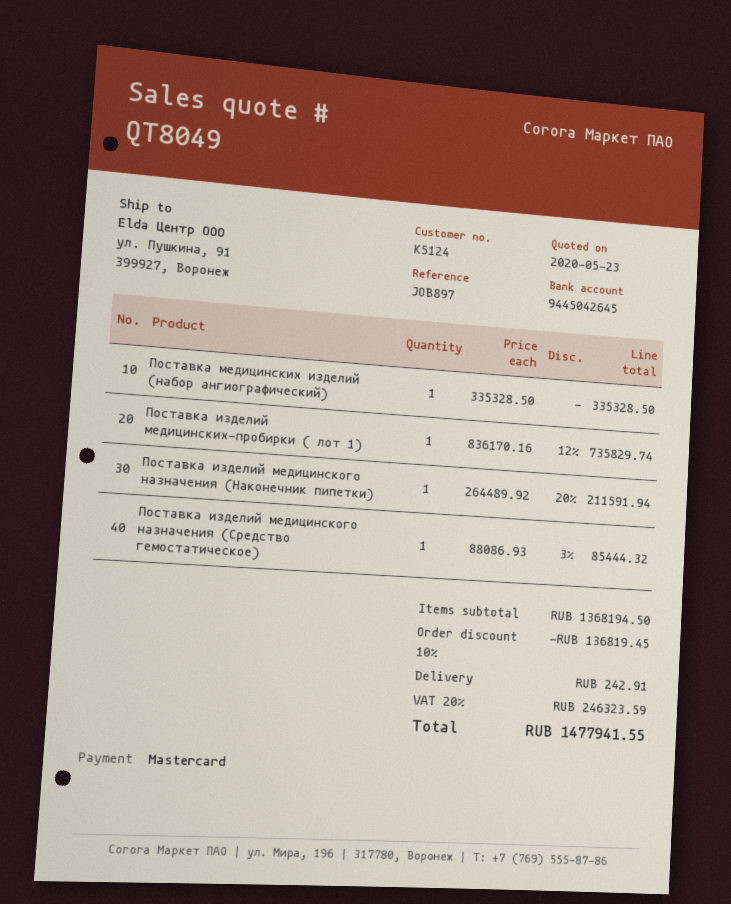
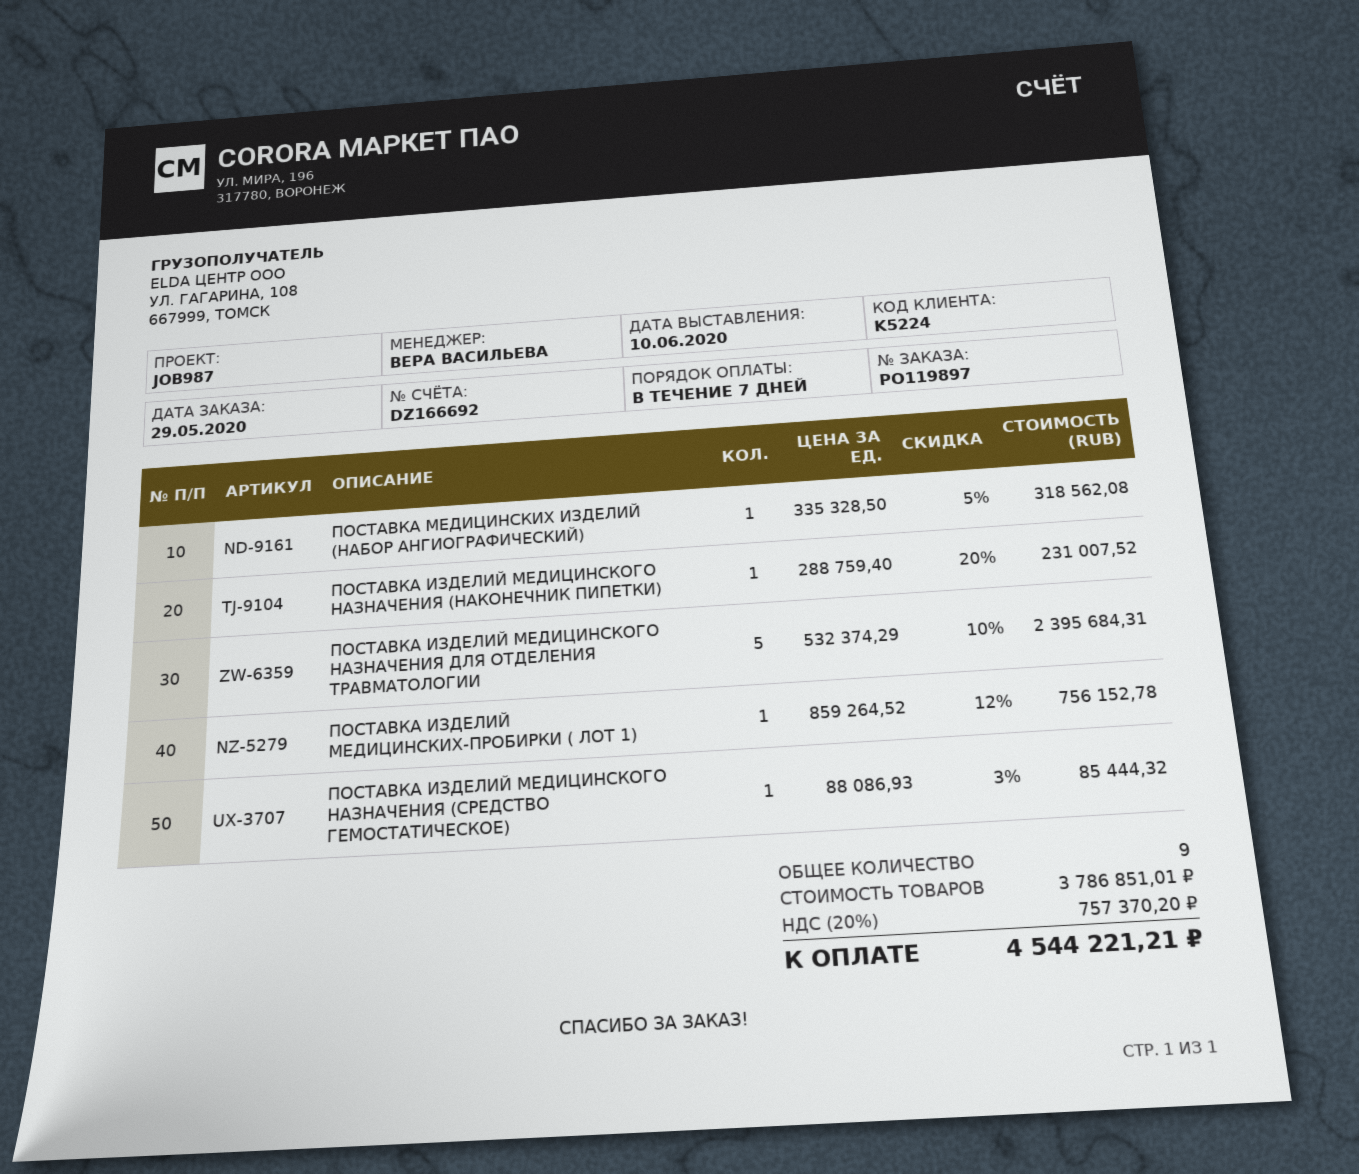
customer number: K5124 -> K5224
reference: JOB897 -> JOB987
ship to: ул. Пушкина, 91, 399927, Воронеж -> УЛ. ГАГАРИНА, 108, 667999, ТОМСК
Поставка медицинских изделий (набор ангиографический): 1 x 335328.50 = 335328.50 -> 1 x 335328.50 - 5% = 318562.08
Поставка изделий медицинских-пробирки ( лот 1): 1 x 836170.16 - 12% = 735829.74 -> 1 x 859264.52 - 12% = 756152.78
Поставка изделий медицинского назначения (Наконечник пипетки): 1 x 264489.92 - 20% = 211591.94 -> 1 x 288759.40 - 20% = 231007.52
ПОСТАВКА ИЗДЕЛИЙ МЕДИЦИНСКОГО НАЗНАЧЕНИЯ ДЛЯ ОТДЕЛЕНИЯ ТРАВМАТОЛОГИИ: none -> 5 x 532374.29 - 10% = 2395684.31
subtotal: 1368194.50 -> 3786851.01
discount: 10% = 136819.45 -> none
shipping: 242.91 -> none
tax: 20% = 246323.59 -> 20% = 757370.20
total: 1477941.55 -> 4544221.21

